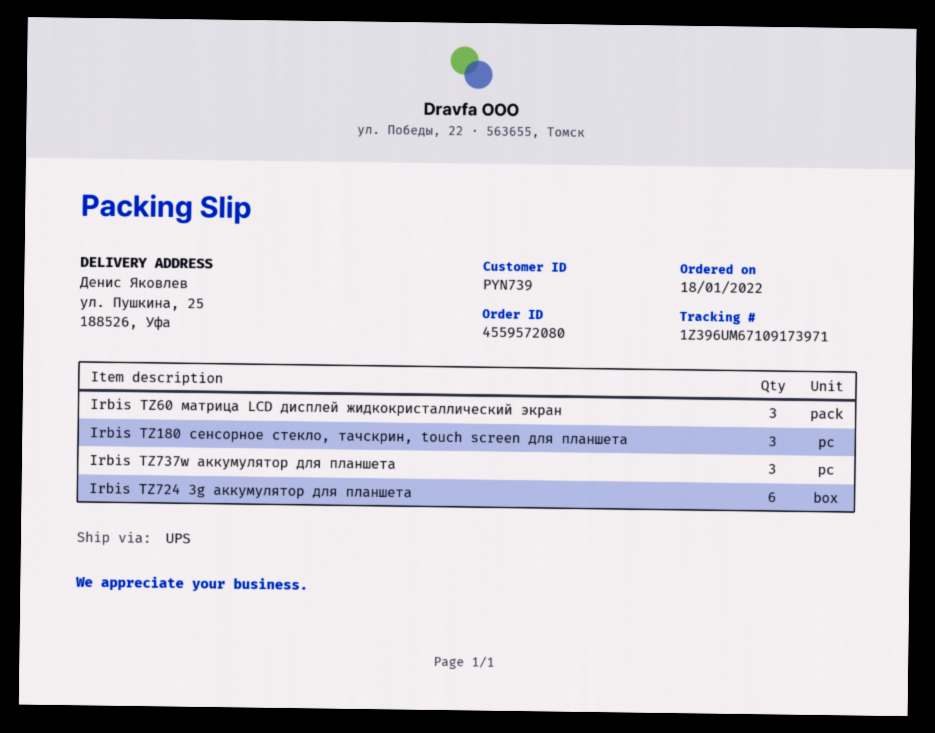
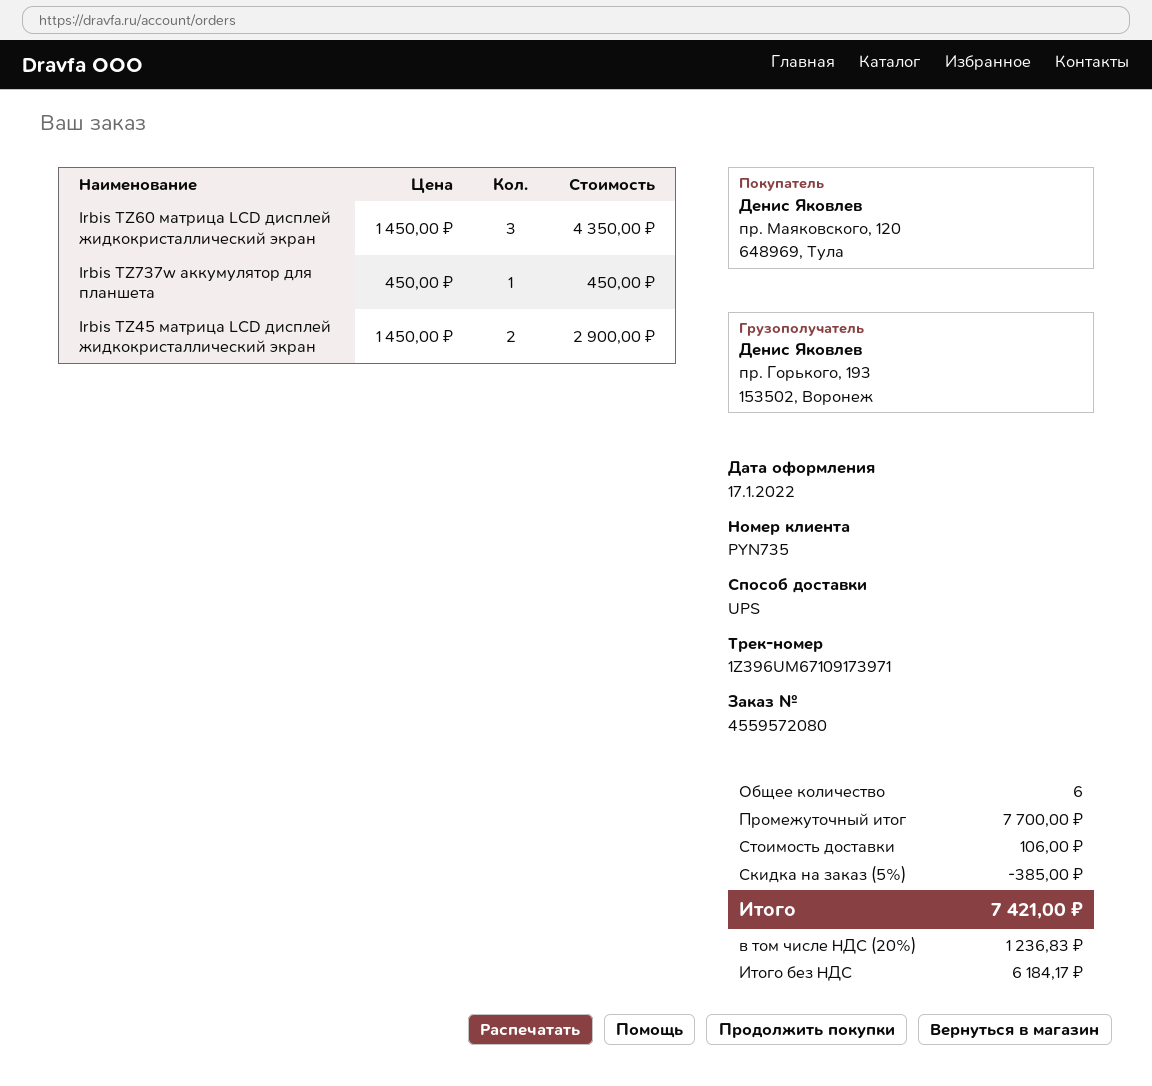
order date: 2022-01-18 -> 2022-01-17
customer number: PYN739 -> PYN735
ship to: ул. Пушкина, 25, 188526, Уфа -> пр. Горького, 193, 153502, Воронеж
Irbis TZ180 сенсорное стекло, тачскрин, touch screen для планшета: 3 -> none
Irbis TZ737w аккумулятор для планшета: 3 -> 1
Irbis TZ724 3g аккумулятор для планшета: 6 -> none
Irbis TZ45 матрица LCD дисплей жидкокристаллический экран: none -> 2

